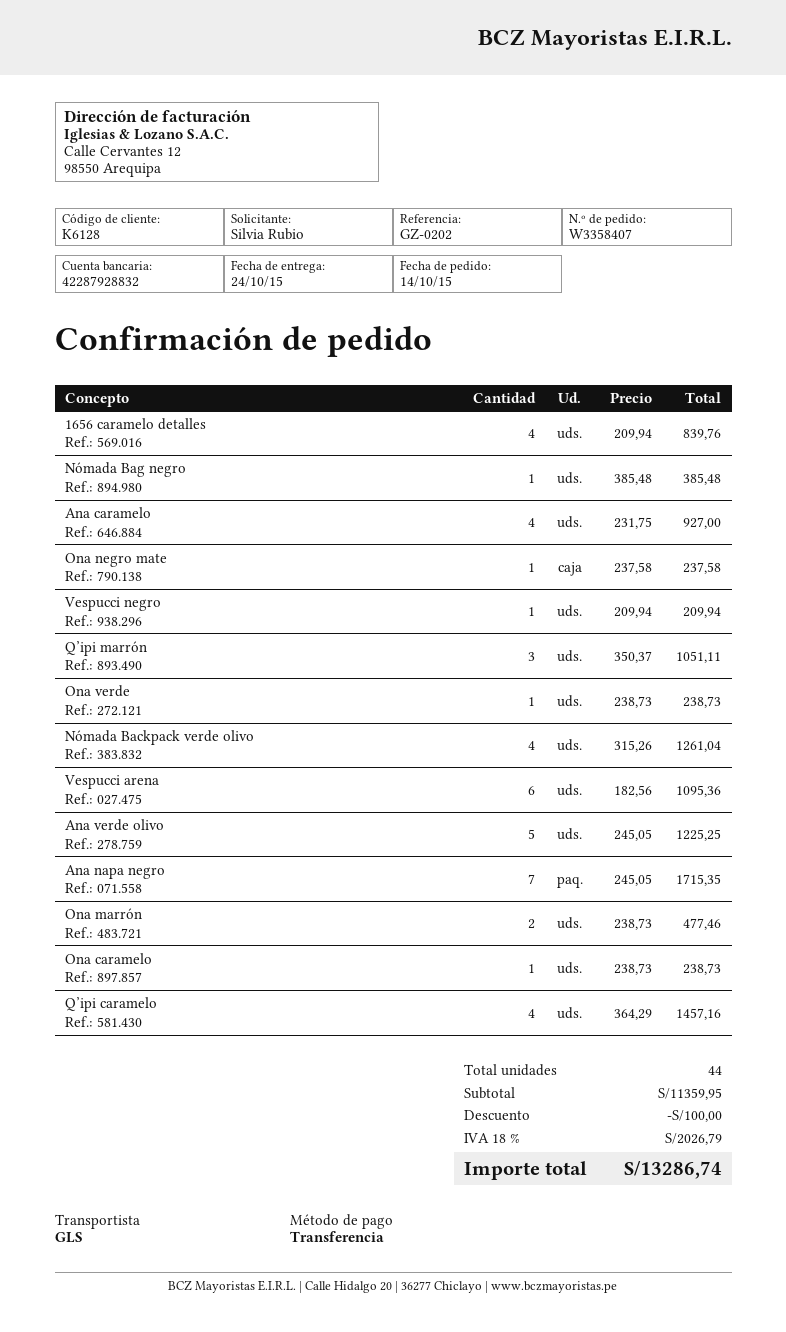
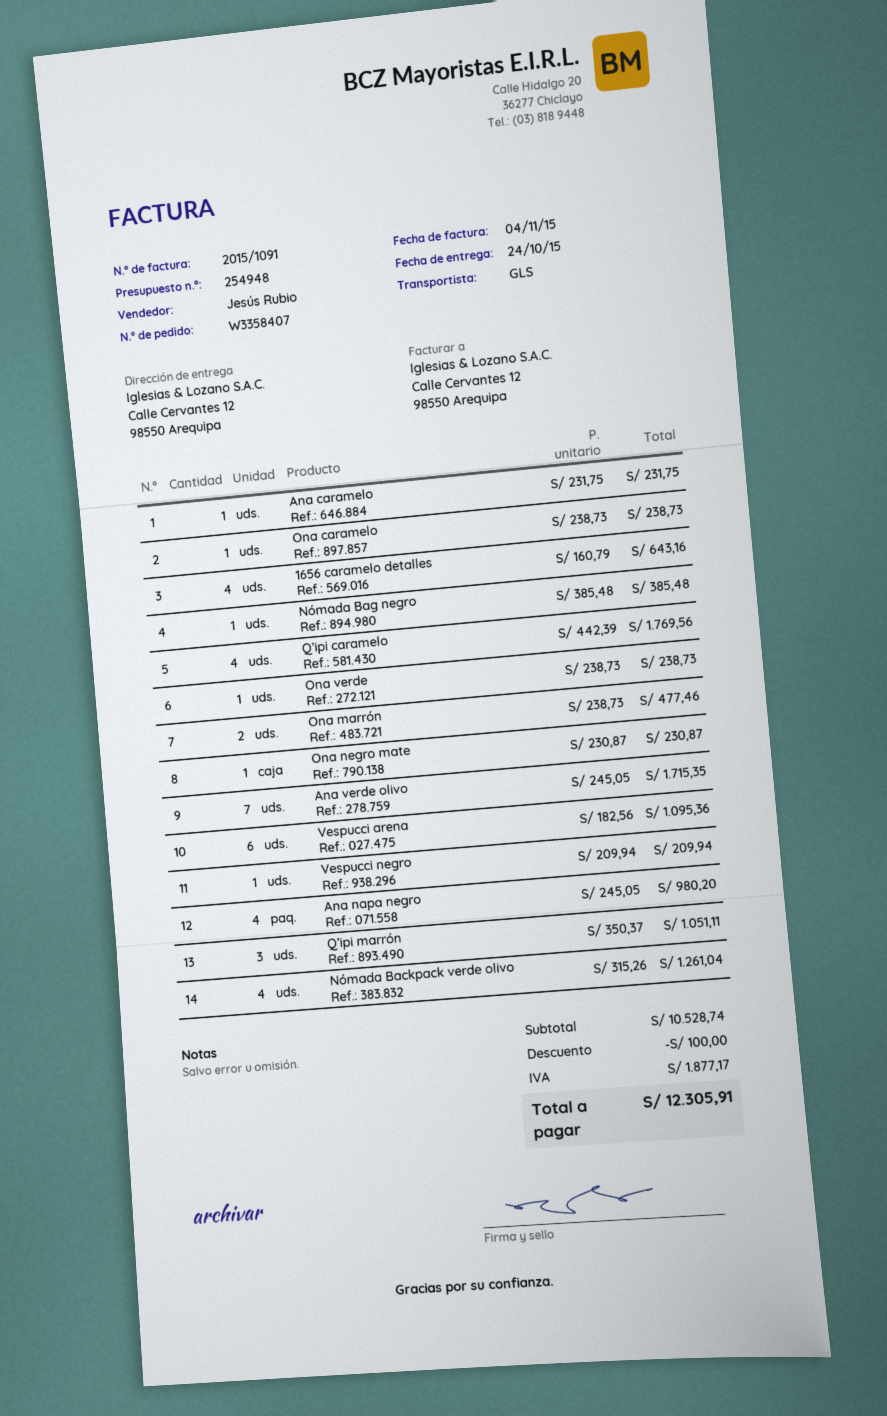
1656 caramelo detalles: 4 x 209.94 = 839.76 -> 4 x 160.79 = 643.16
Ana caramelo: 4 x 231.75 = 927.00 -> 1 x 231.75 = 231.75
Ona negro mate: 1 x 237.58 = 237.58 -> 1 x 230.87 = 230.87
Ana verde olivo: 5 x 245.05 = 1225.25 -> 7 x 245.05 = 1715.35
Ana napa negro: 7 x 245.05 = 1715.35 -> 4 x 245.05 = 980.20
Q’ipi caramelo: 4 x 364.29 = 1457.16 -> 4 x 442.39 = 1769.56
subtotal: 11359.95 -> 10528.74
tax: 2026.79 -> 1877.17
total: 13286.74 -> 12305.91

